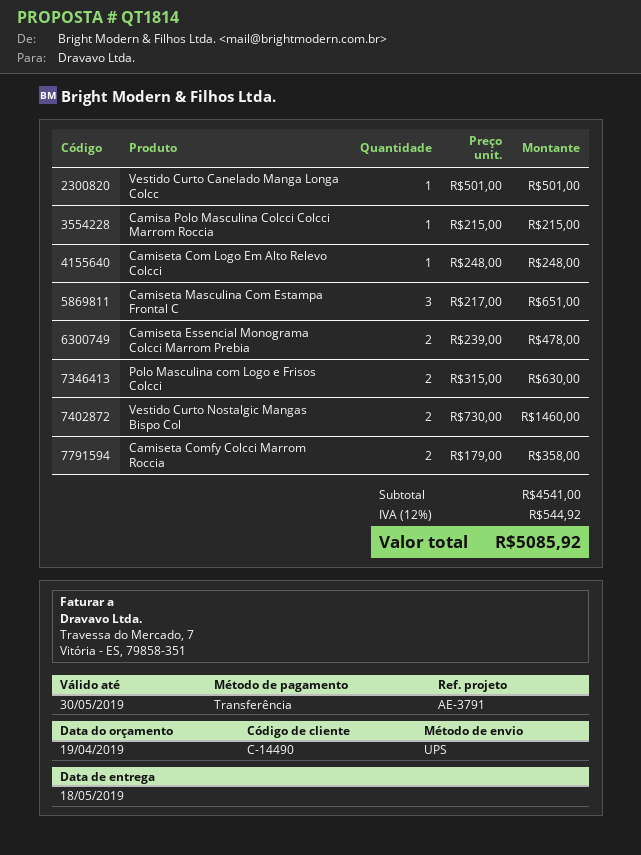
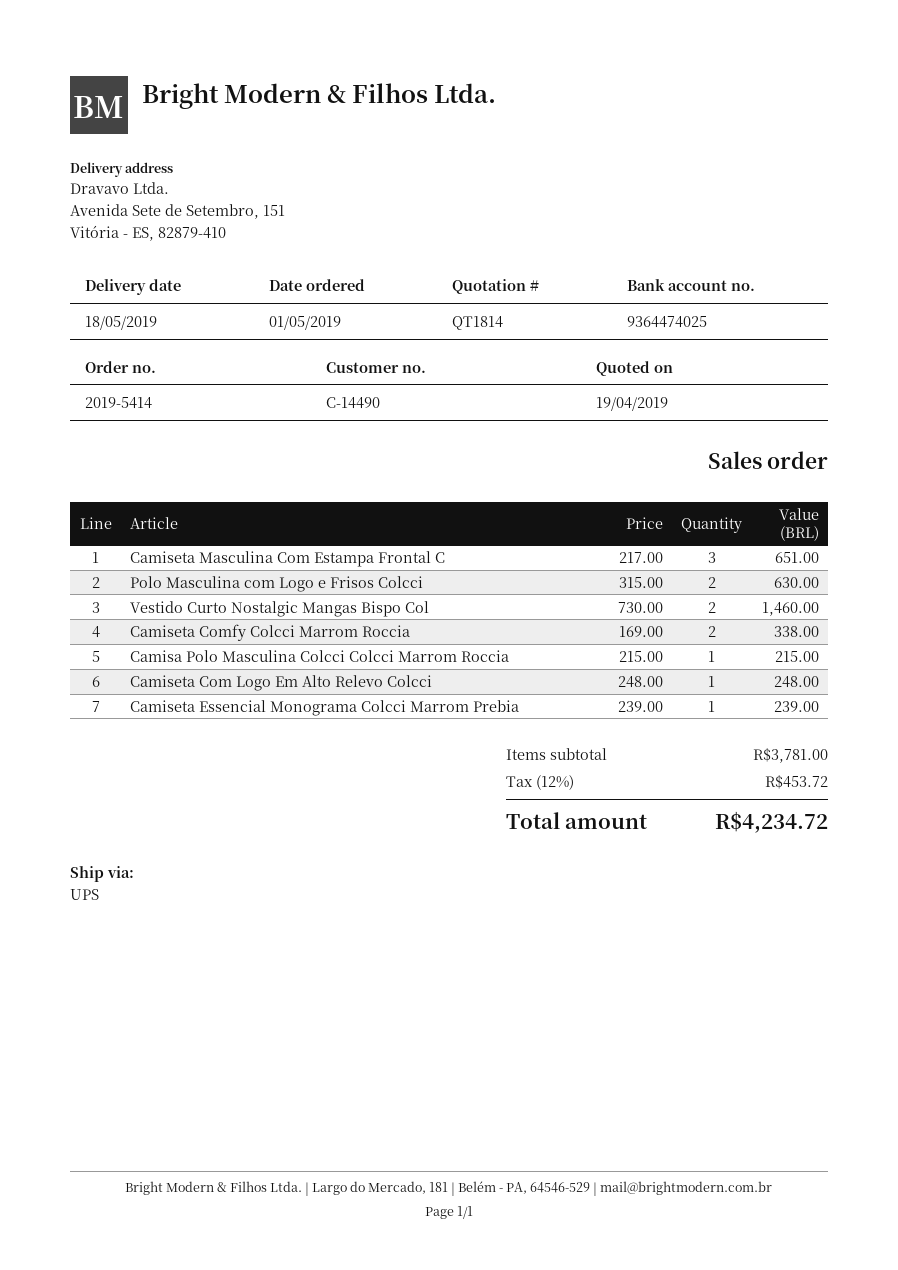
Vestido Curto Canelado Manga Longa Colcc: 1 x 501.00 = 501.00 -> none
Camiseta Essencial Monograma Colcci Marrom Prebia: 2 x 239.00 = 478.00 -> 1 x 239.00 = 239.00
Camiseta Comfy Colcci Marrom Roccia: 2 x 179.00 = 358.00 -> 2 x 169.00 = 338.00
subtotal: 4541.00 -> 3781.00
tax: 12% = 544.92 -> 12% = 453.72
total: 5085.92 -> 4234.72

